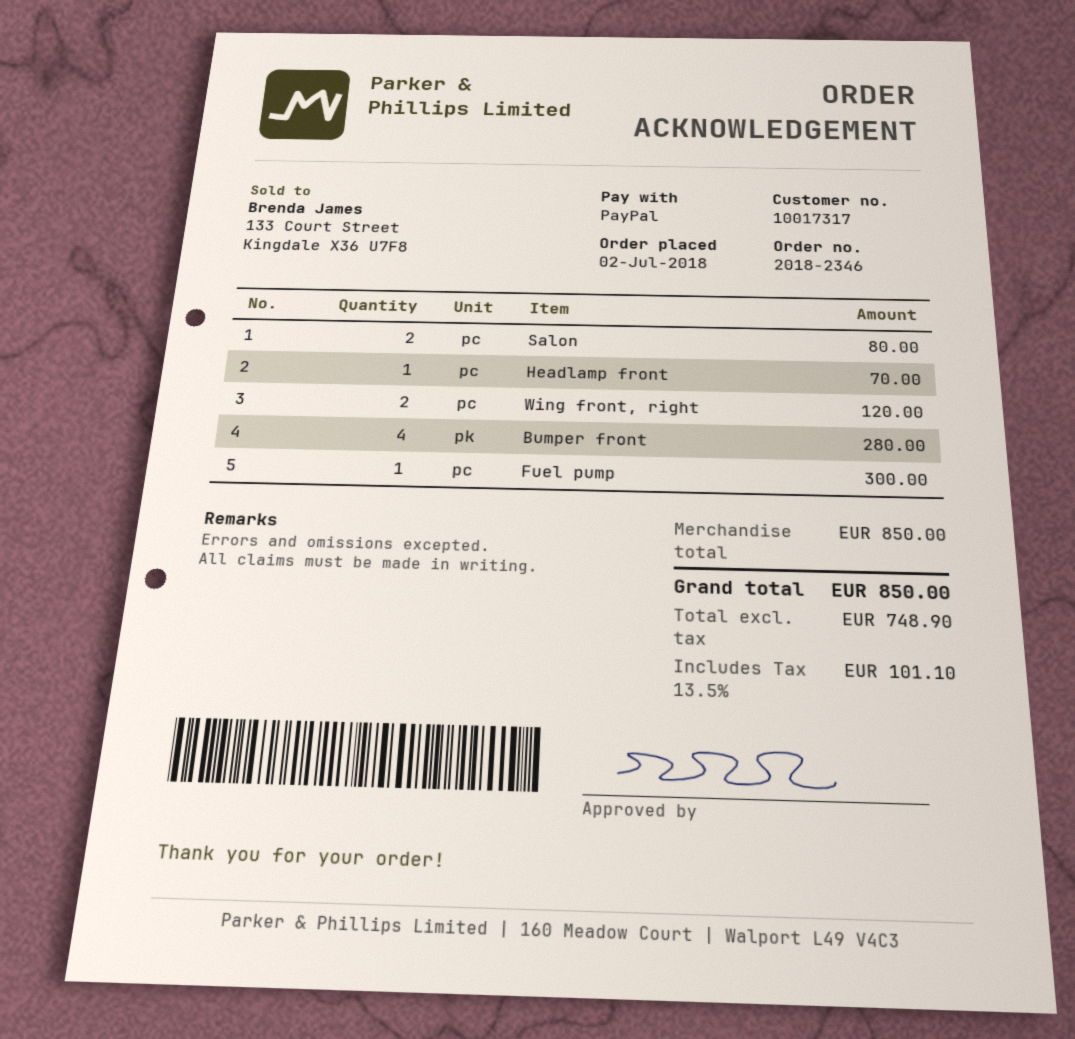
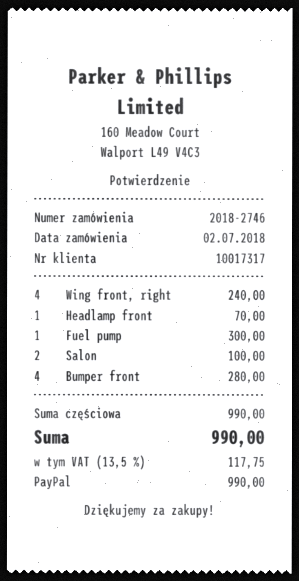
order number: 2018-2346 -> 2018-2746
Salon: 2 for 80.00 -> 2 for 100.00
Wing front, right: 2 for 120.00 -> 4 for 240.00
subtotal: 850.00 -> 990.00
tax: 13.5% = 101.10 -> 13.5% = 117.75
total: 850.00 -> 990.00

